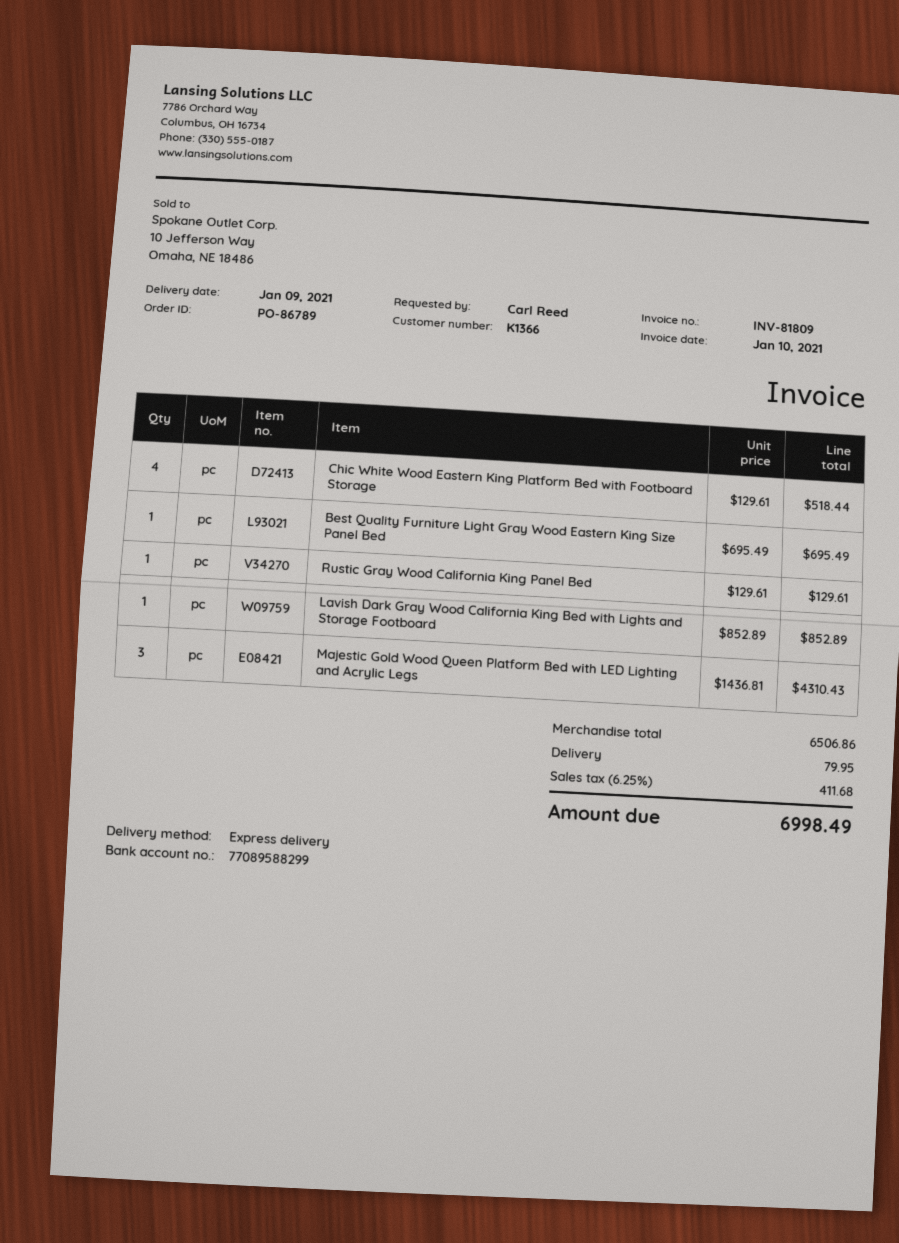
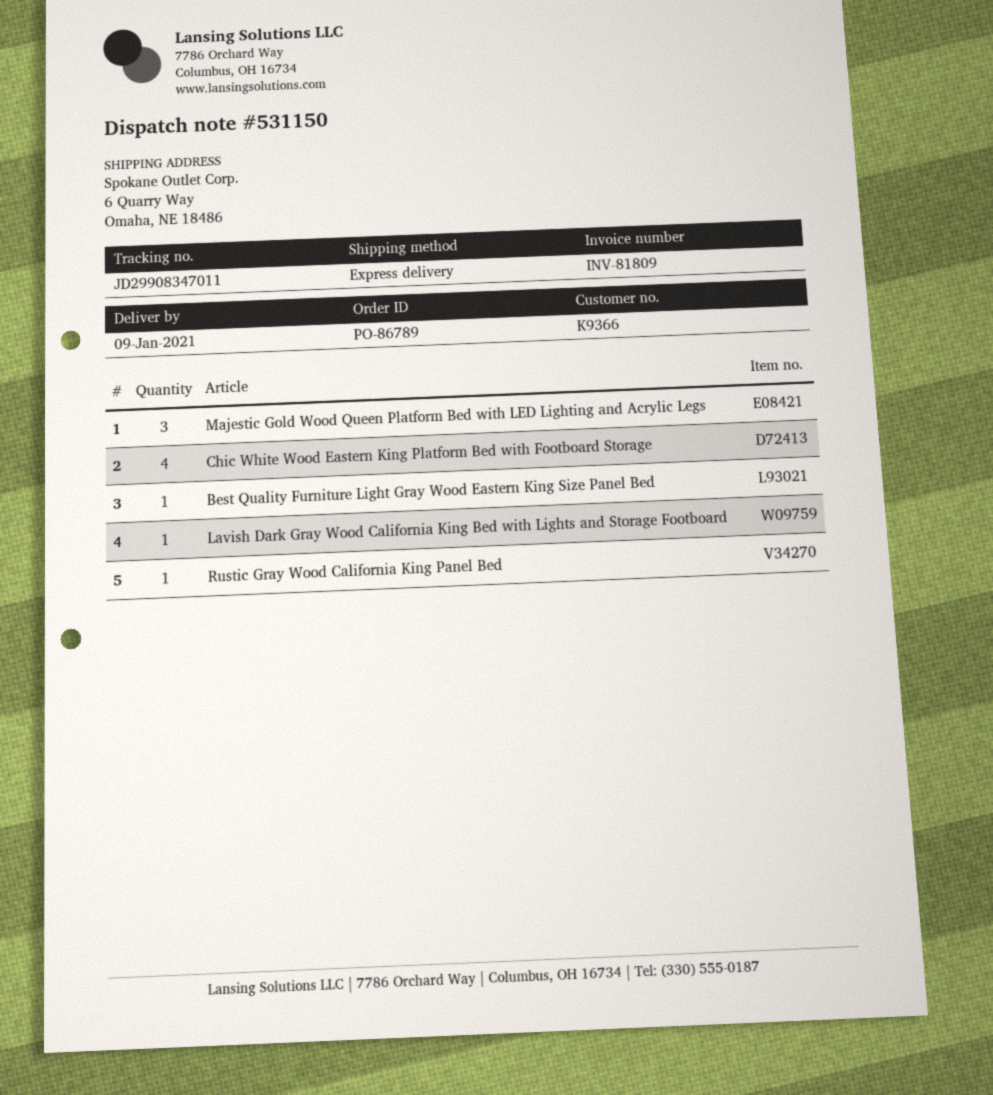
customer number: K1366 -> K9366

